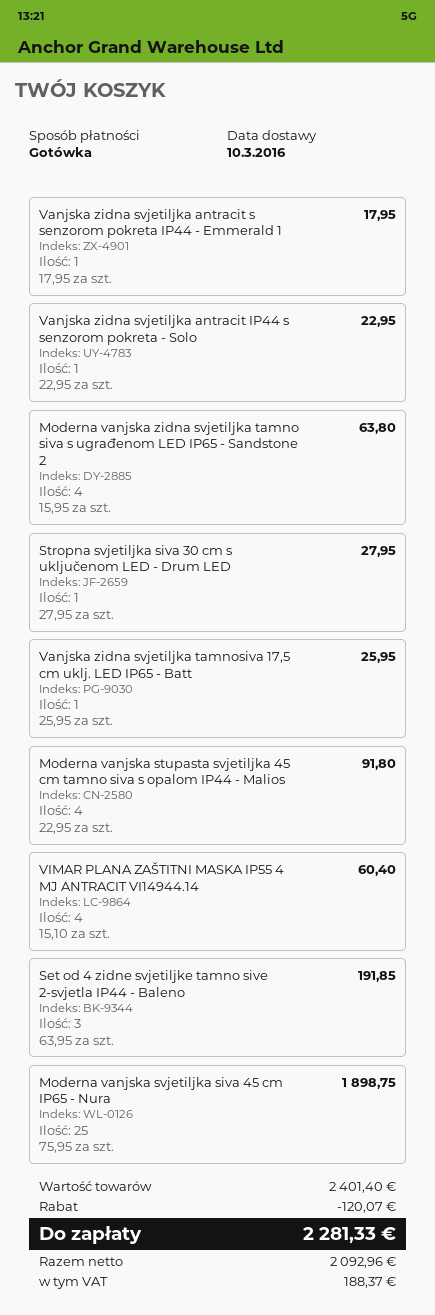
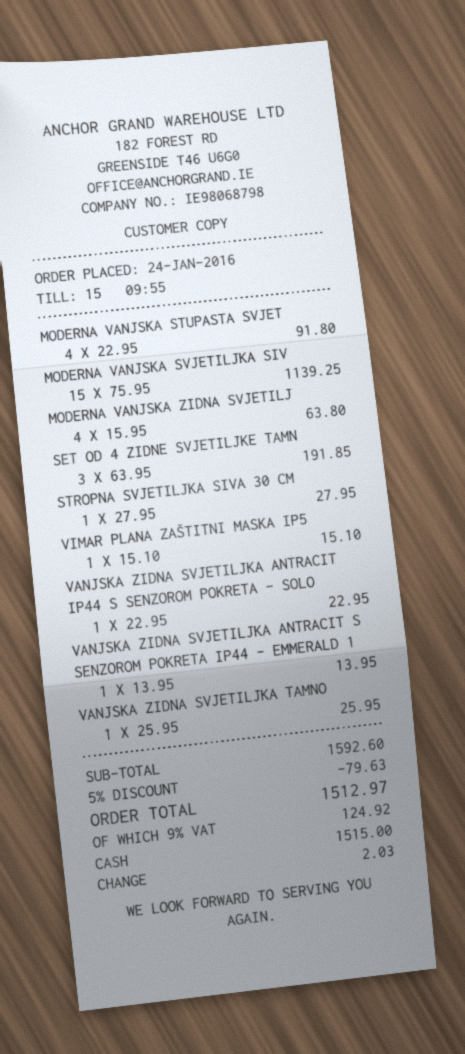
Vanjska zidna svjetiljka antracit s senzorom pokreta IP44 - Emmerald 1: 1 x 17.95 = 17.95 -> 1 x 13.95 = 13.95
VIMAR PLANA ZAŠTITNI MASKA IP55 4 MJ ANTRACIT VI14944.14: 4 x 15.10 = 60.40 -> 1 x 15.10 = 15.10
Moderna vanjska svjetiljka siva 45 cm IP65 - Nura: 25 x 75.95 = 1898.75 -> 15 x 75.95 = 1139.25
subtotal: 2401.40 -> 1592.60
discount: 120.07 -> 79.63
tax: 188.37 -> 124.92
total: 2281.33 -> 1512.97

